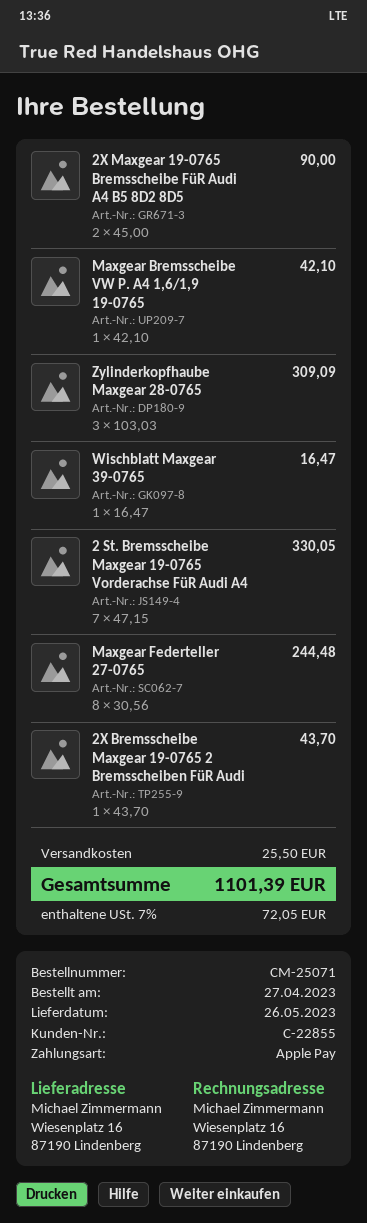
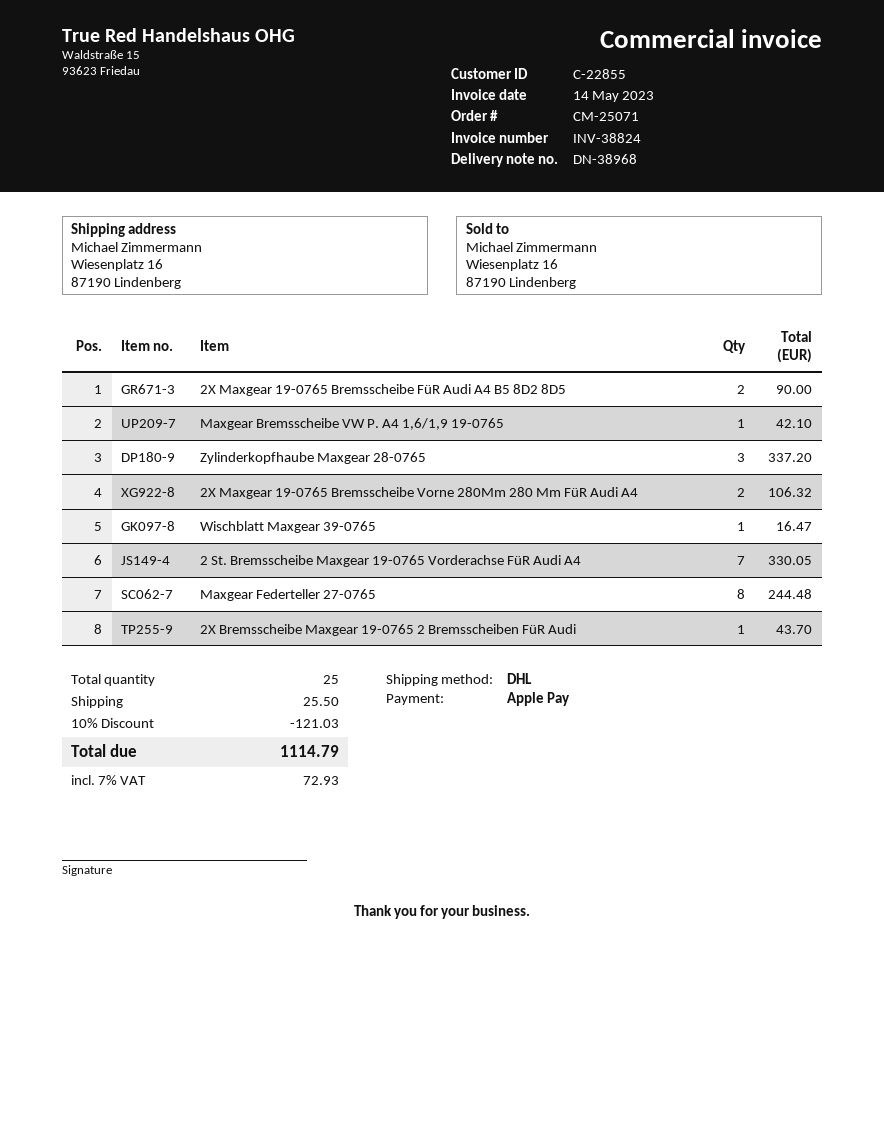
Zylinderkopfhaube Maxgear 28-0765: 3 for 309.09 -> 3 for 337.20
2X Maxgear 19-0765 Bremsscheibe Vorne 280Mm 280 Mm FüR Audi A4: none -> 2 for 106.32
discount: none -> 10% = 121.03
tax: 7% = 72.05 -> 7% = 72.93
total: 1101.39 -> 1114.79

